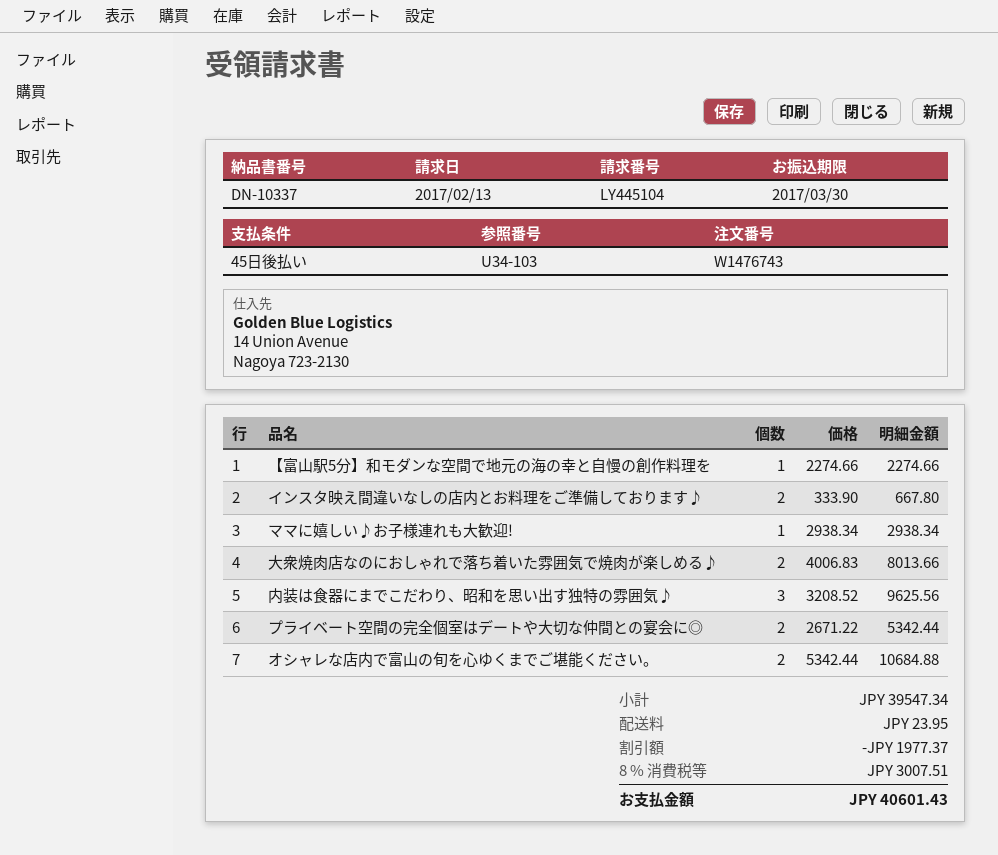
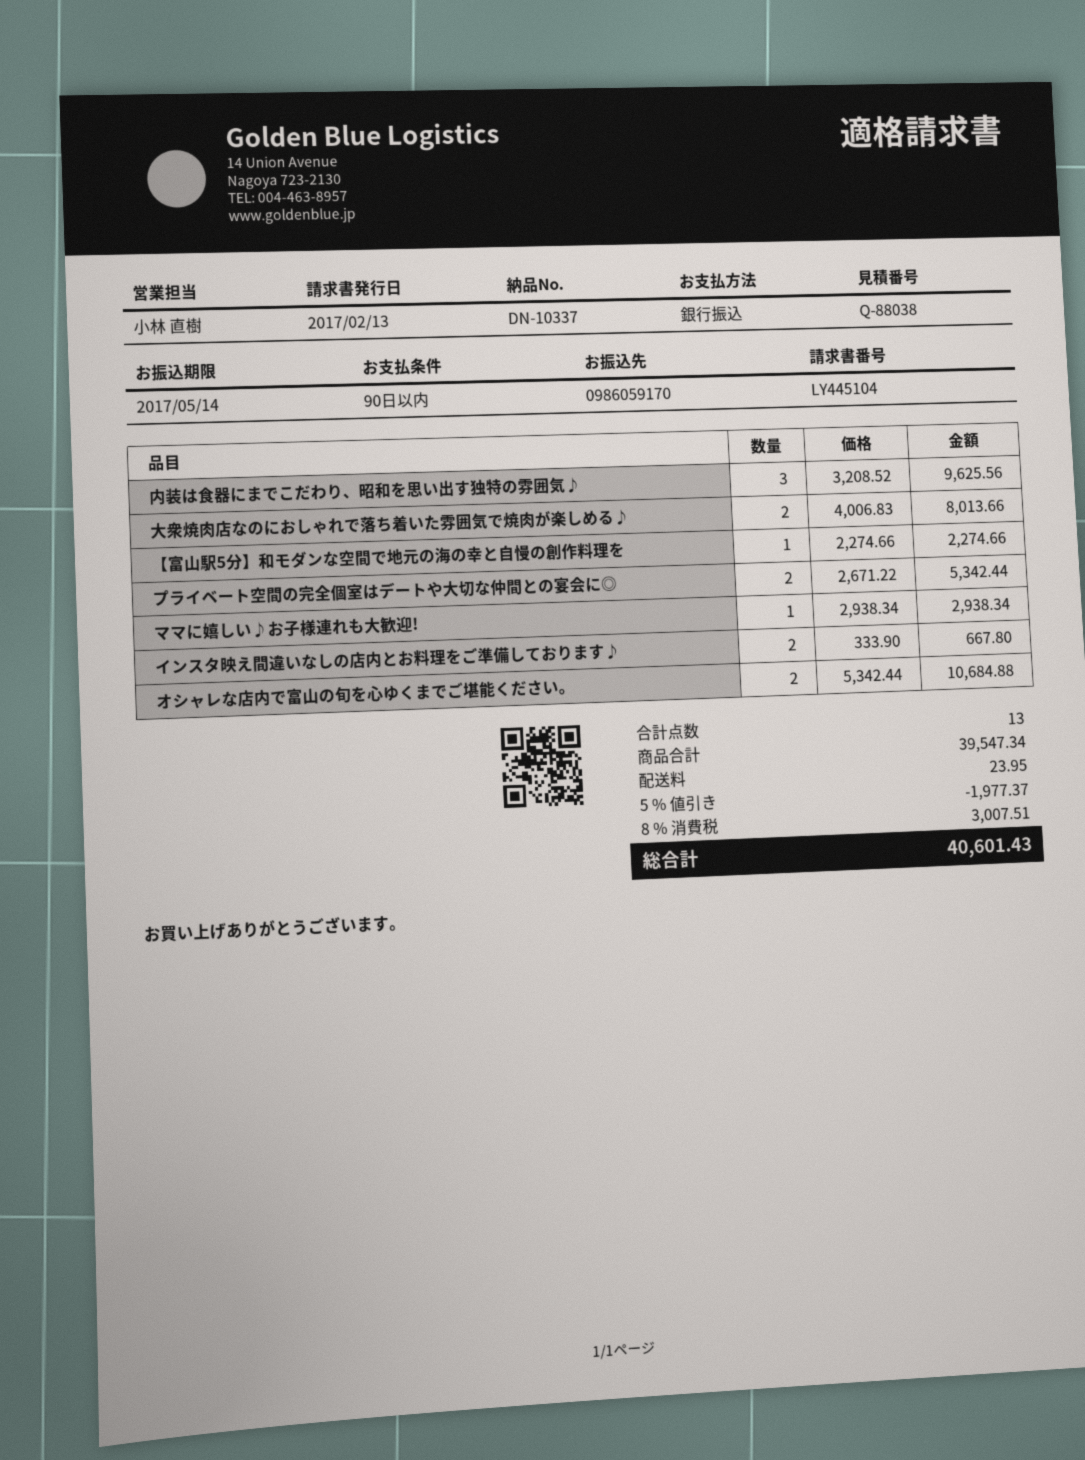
payment terms: 45 days -> 90 days
due date: 2017-03-30 -> 2017-05-14

